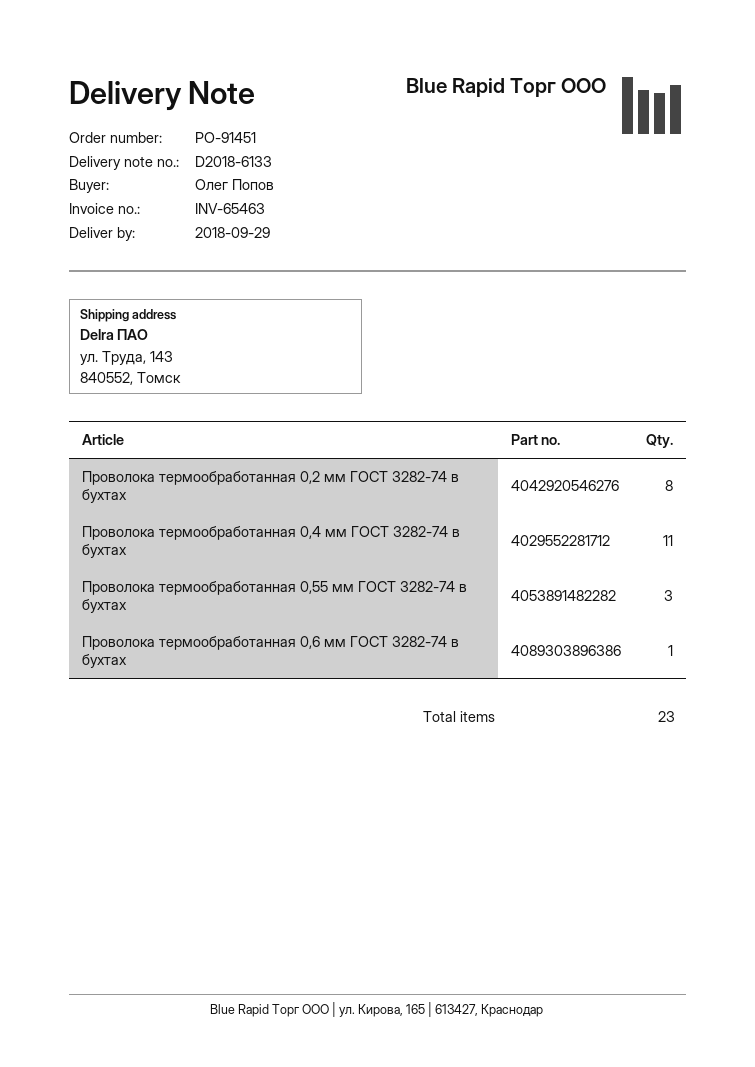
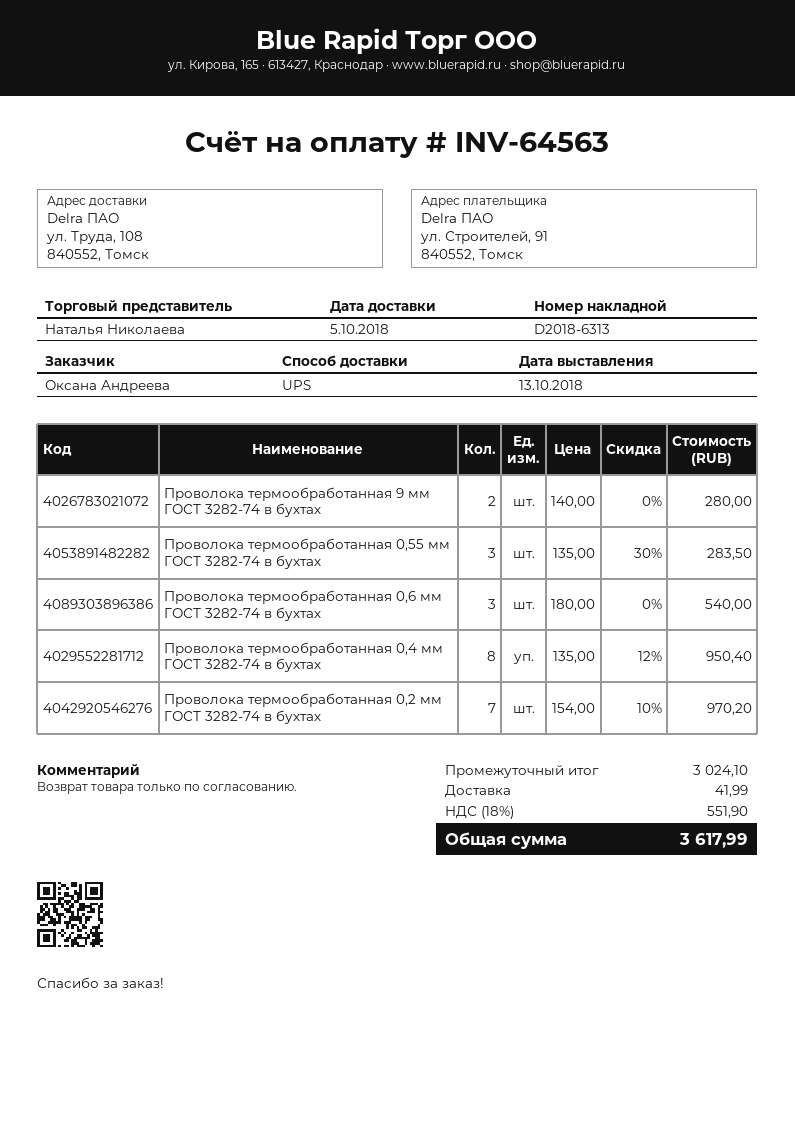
delivery note number: D2018-6133 -> D2018-6313
delivery date: 2018-09-29 -> 2018-10-05
invoice number: INV-65463 -> INV-64563
ordered by: Олег Попов -> Оксана Андреева
ship to: ул. Труда, 143, 840552, Томск -> ул. Труда, 108, 840552, Томск
Проволока термообработанная 0,2 мм ГОСТ 3282-74 в бухтах: 8 -> 7
Проволока термообработанная 0,4 мм ГОСТ 3282-74 в бухтах: 11 -> 8
Проволока термообработанная 0,6 мм ГОСТ 3282-74 в бухтах: 1 -> 3
Проволока термообработанная 9 мм ГОСТ 3282-74 в бухтах: none -> 2

